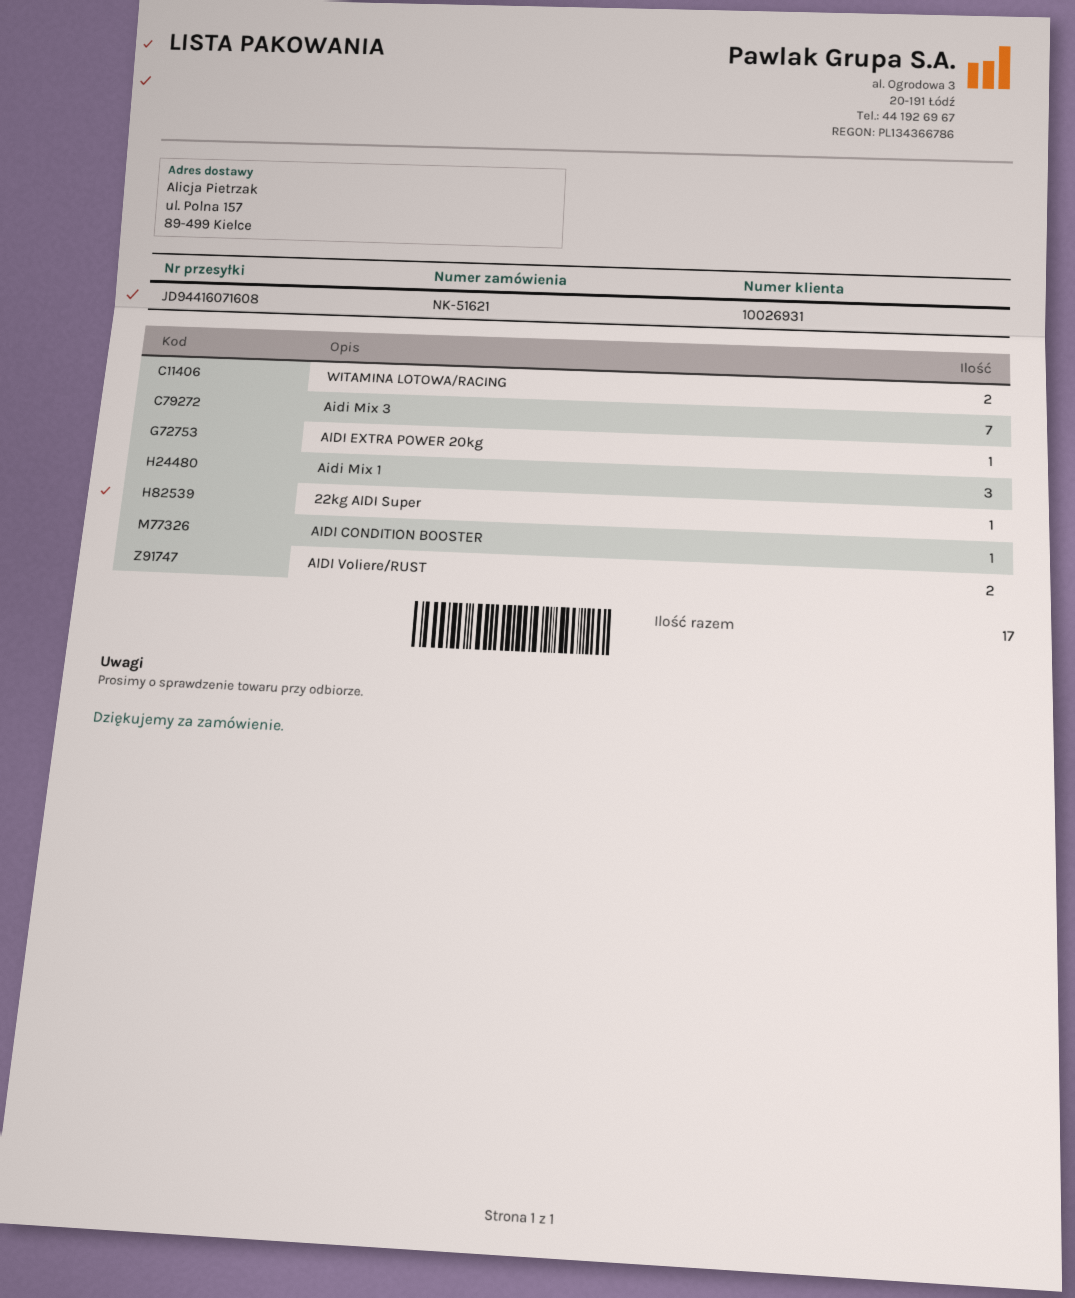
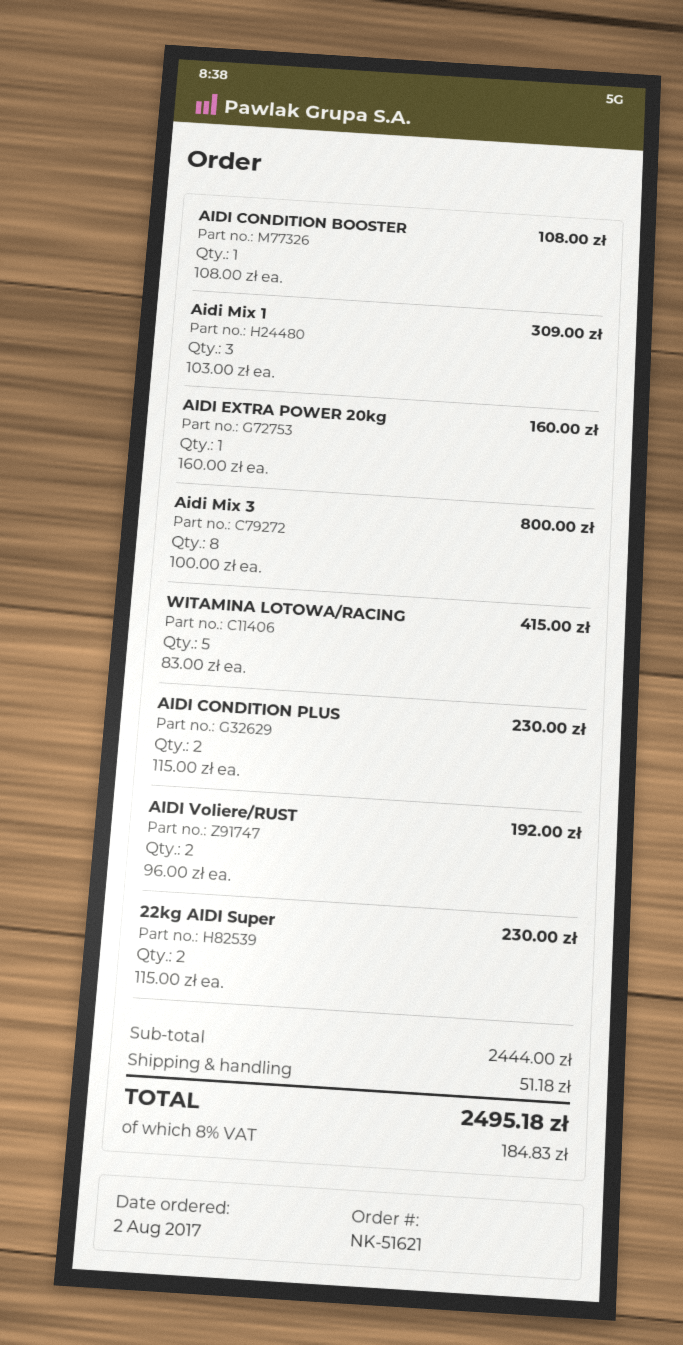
WITAMINA LOTOWA/RACING: 2 -> 5
Aidi Mix 3: 7 -> 8
22kg AIDI Super: 1 -> 2
AIDI CONDITION PLUS: none -> 2

